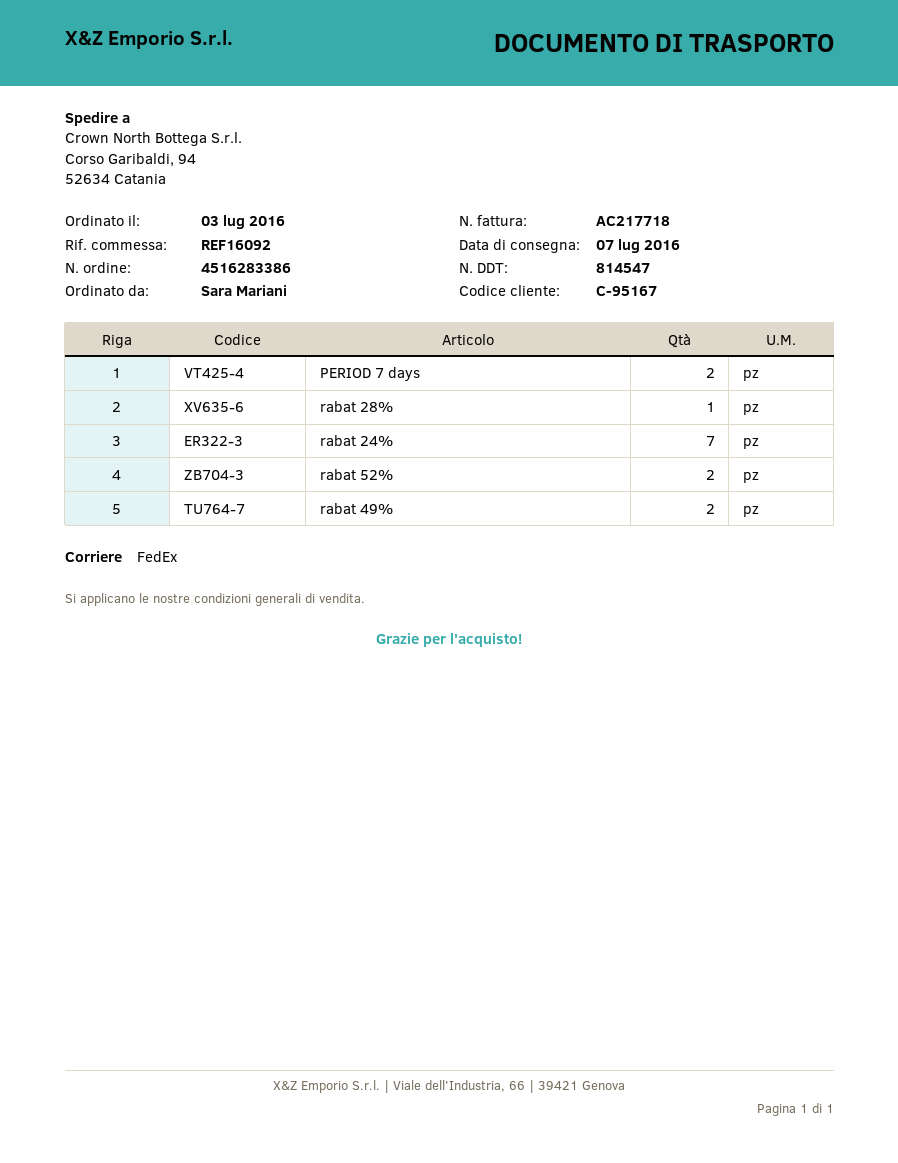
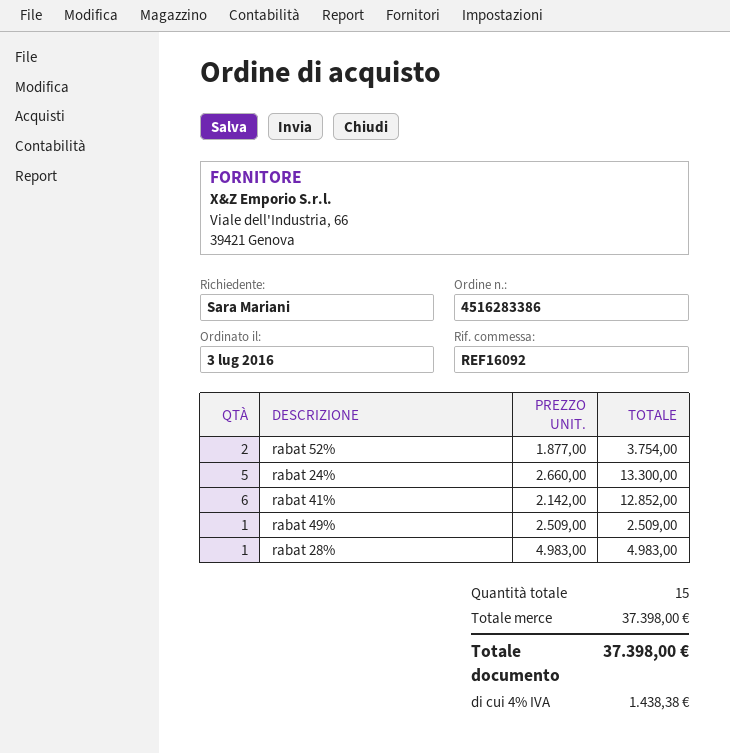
PERIOD 7 days: 2 -> none
rabat 24%: 7 -> 5
rabat 49%: 2 -> 1
rabat 41%: none -> 6

